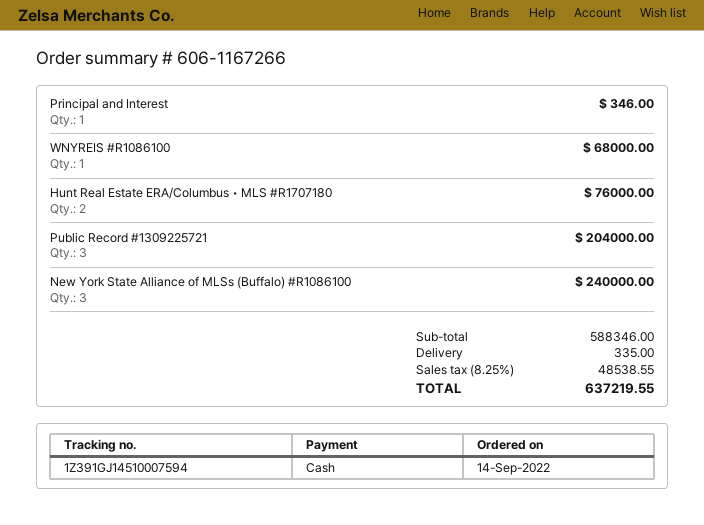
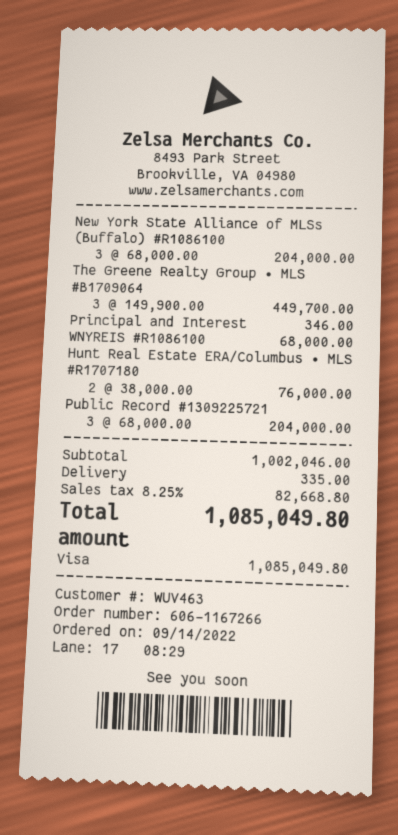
payment method: cash -> Visa
New York State Alliance of MLSs (Buffalo) #R1086100: 3 for 240000.00 -> 3 for 204000.00
The Greene Realty Group • MLS #B1709064: none -> 3 for 449700.00
subtotal: 588346.00 -> 1002046.00
tax: 8.25% = 48538.55 -> 8.25% = 82668.80
total: 637219.55 -> 1085049.80

